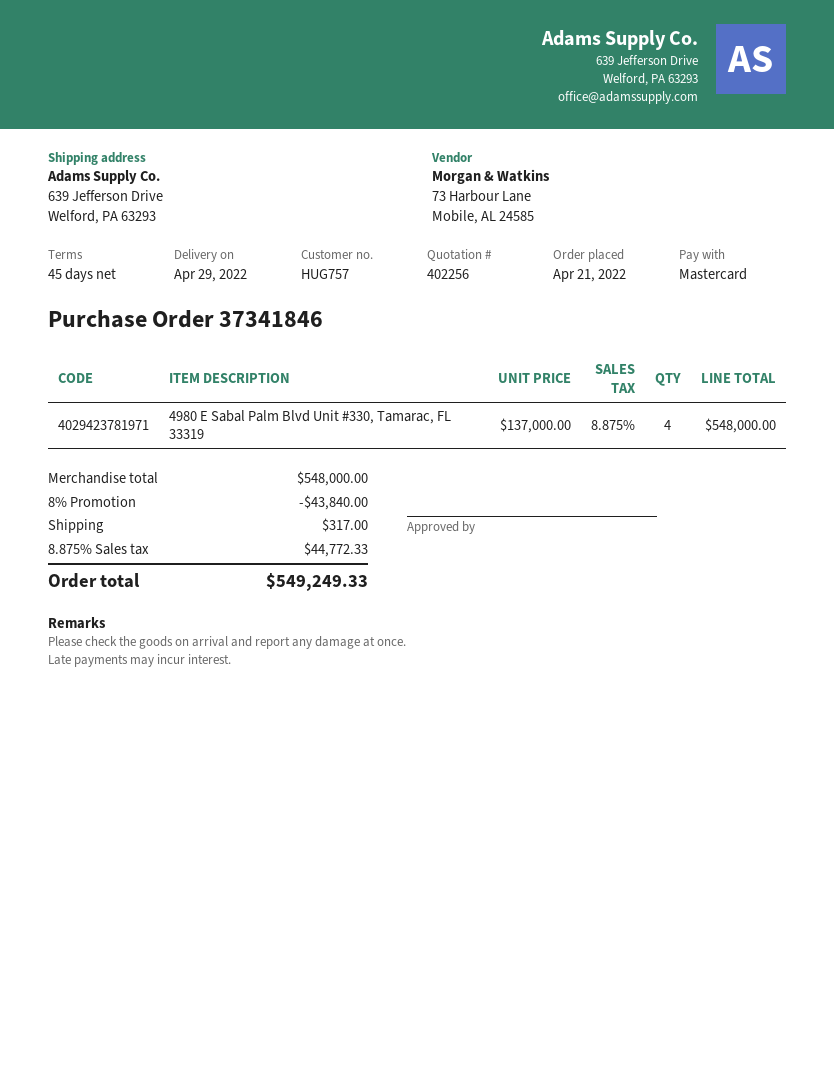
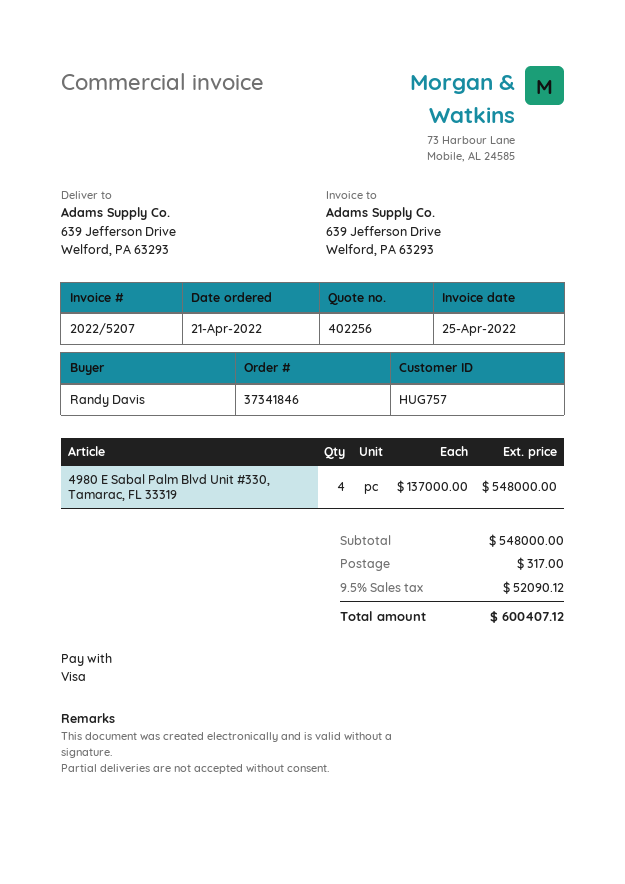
payment method: Mastercard -> Visa
discount: 8% = 43840.00 -> none
tax: 8.875% = 44772.33 -> 9.5% = 52090.12
total: 549249.33 -> 600407.12

